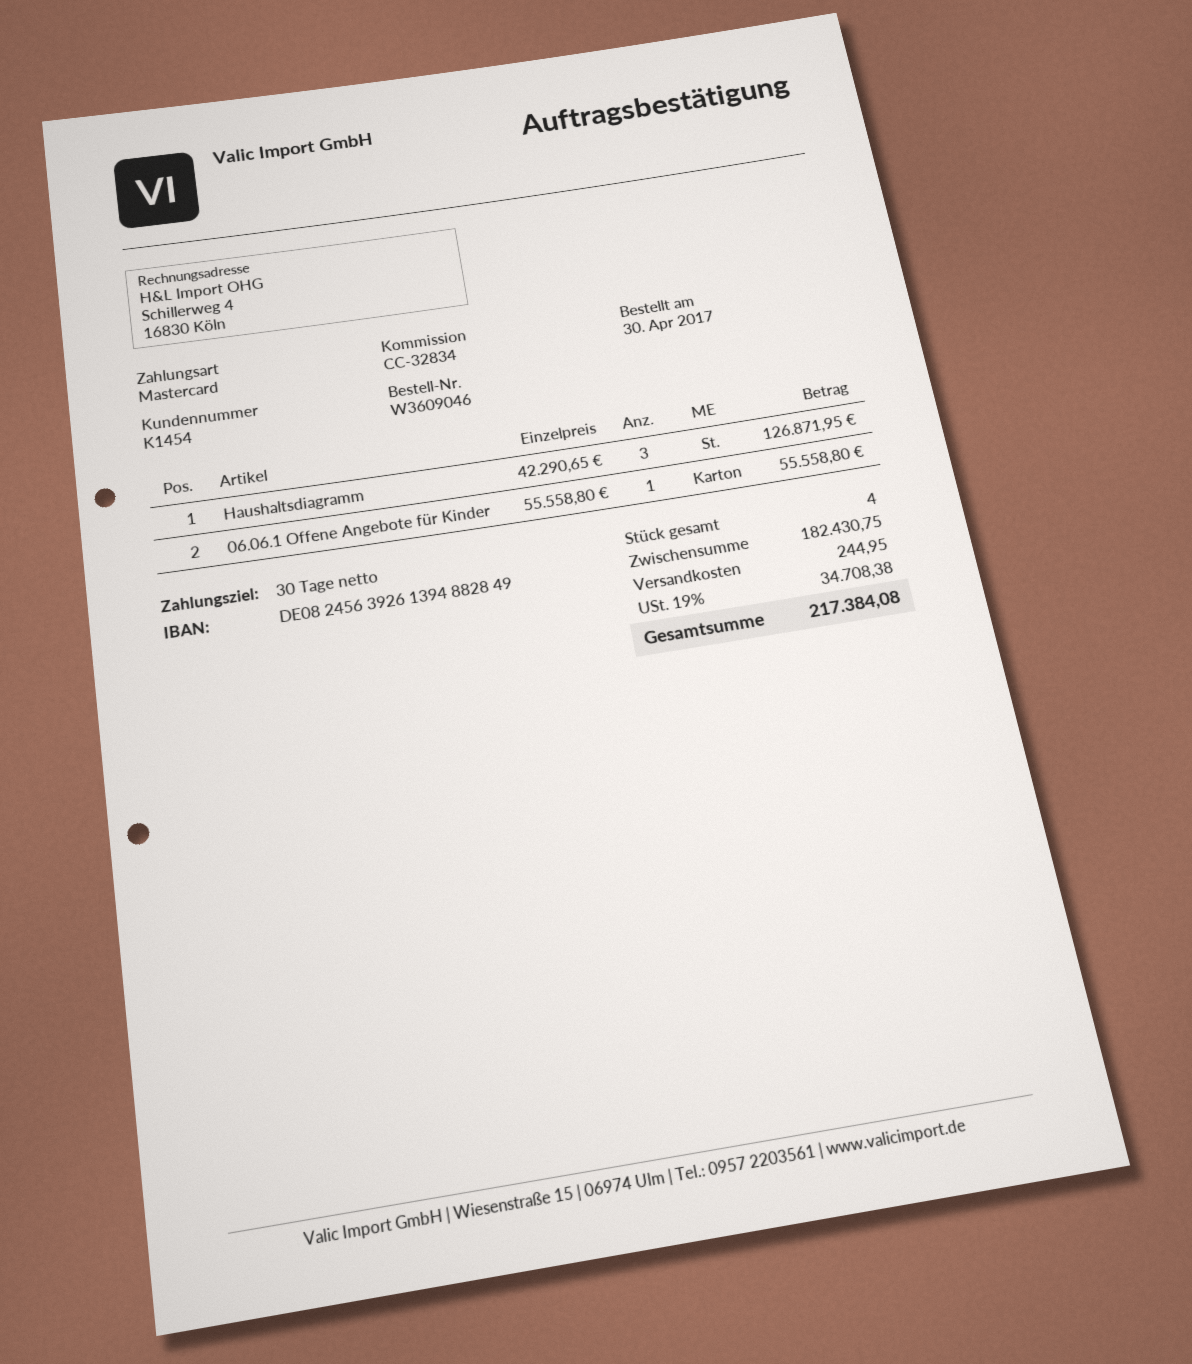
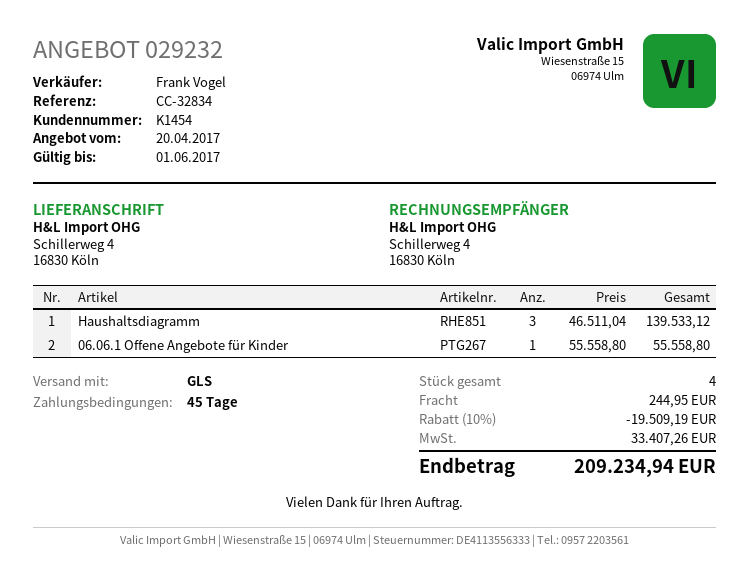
payment terms: 30 days -> 45 days
Haushaltsdiagramm: 3 x 42290.65 = 126871.95 -> 3 x 46511.04 = 139533.12
discount: none -> 10% = 19509.19
tax: 34708.38 -> 33407.26
total: 217384.08 -> 209234.94

